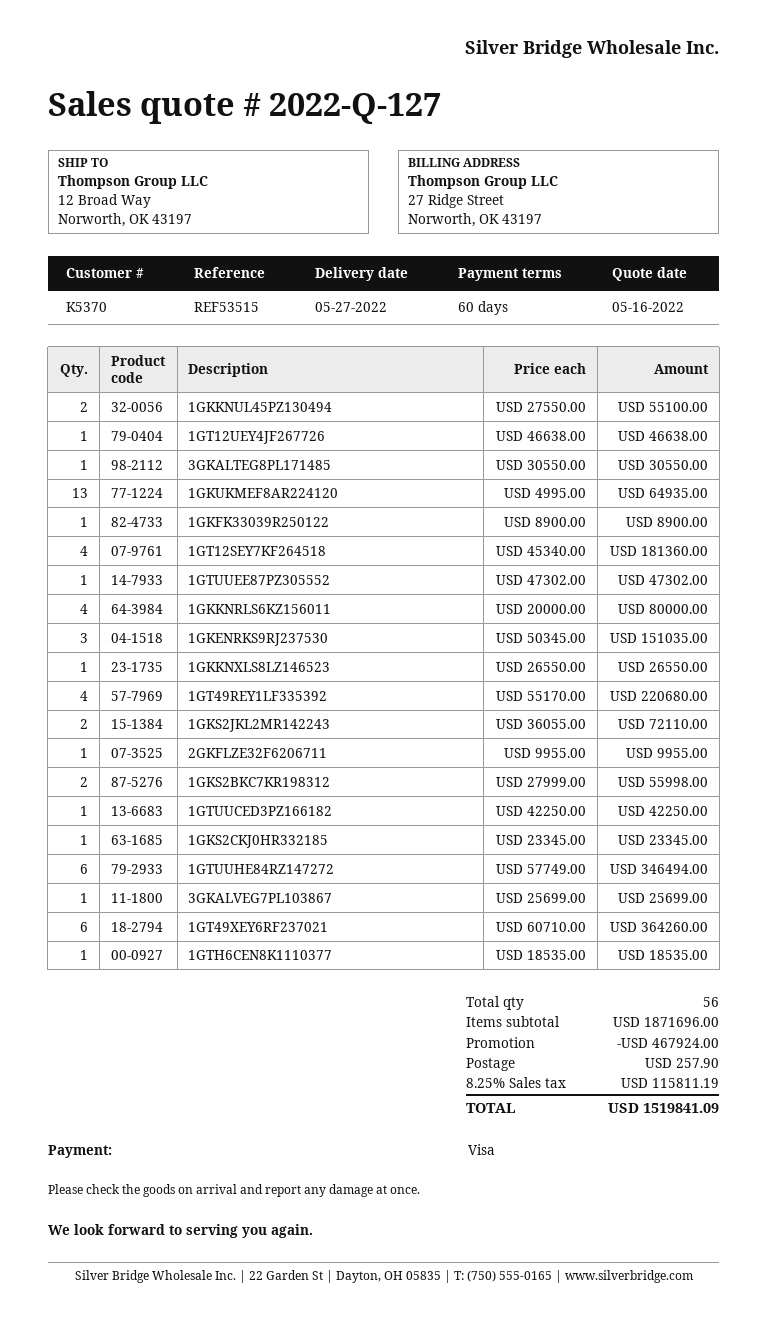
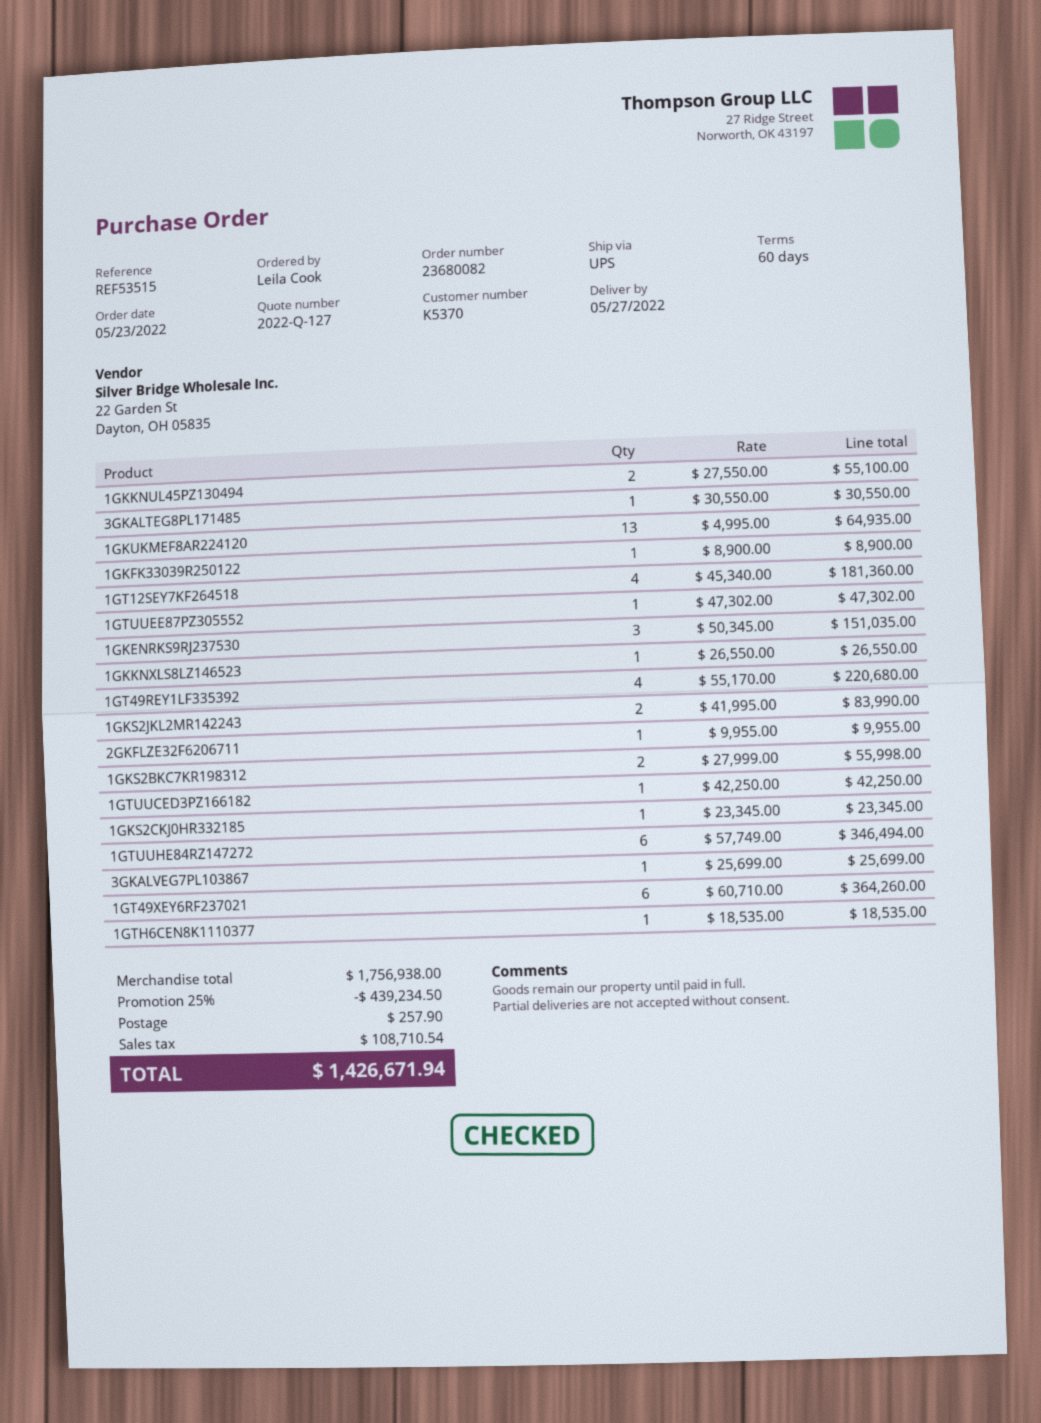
1GT12UEY4JF267726: 1 x 46638.00 = 46638.00 -> none
1GKKNRLS6KZ156011: 4 x 20000.00 = 80000.00 -> none
1GKS2JKL2MR142243: 2 x 36055.00 = 72110.00 -> 2 x 41995.00 = 83990.00
subtotal: 1871696.00 -> 1756938.00
discount: 467924.00 -> 439234.50
tax: 115811.19 -> 108710.54
total: 1519841.09 -> 1426671.94

